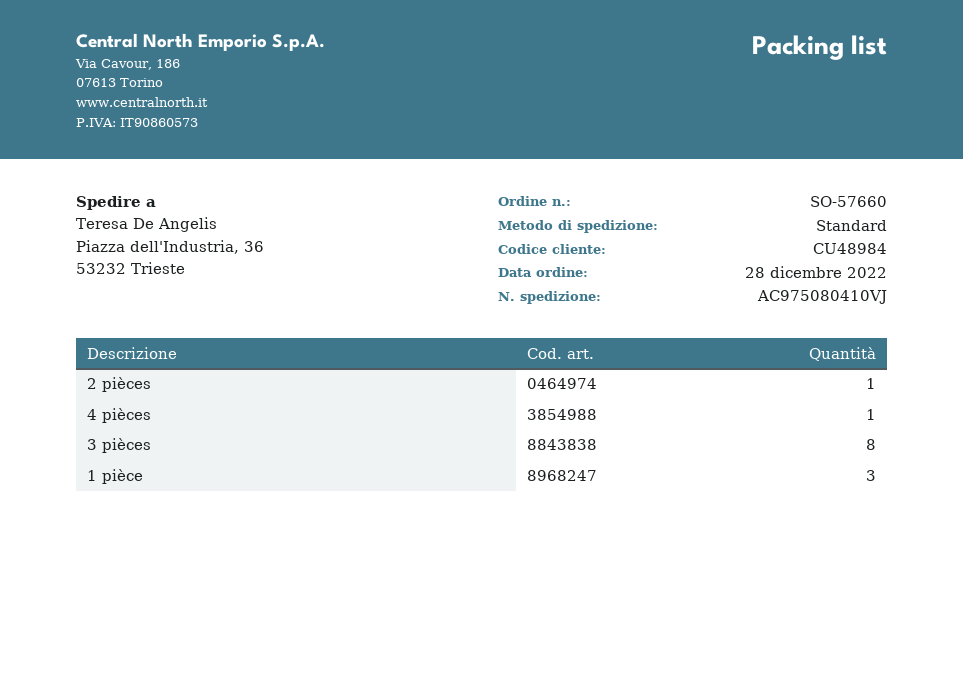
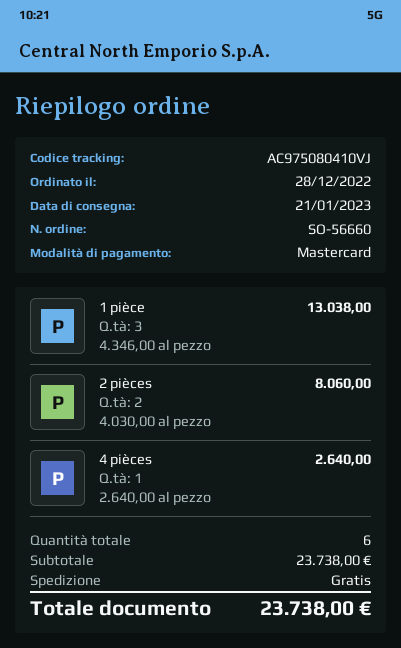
order number: SO-57660 -> SO-56660
2 pièces: 1 -> 2
3 pièces: 8 -> none

